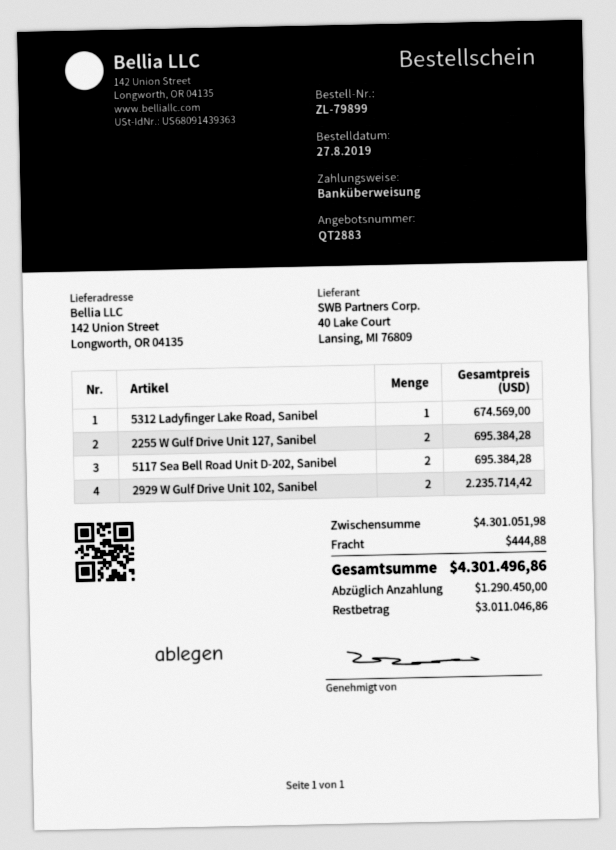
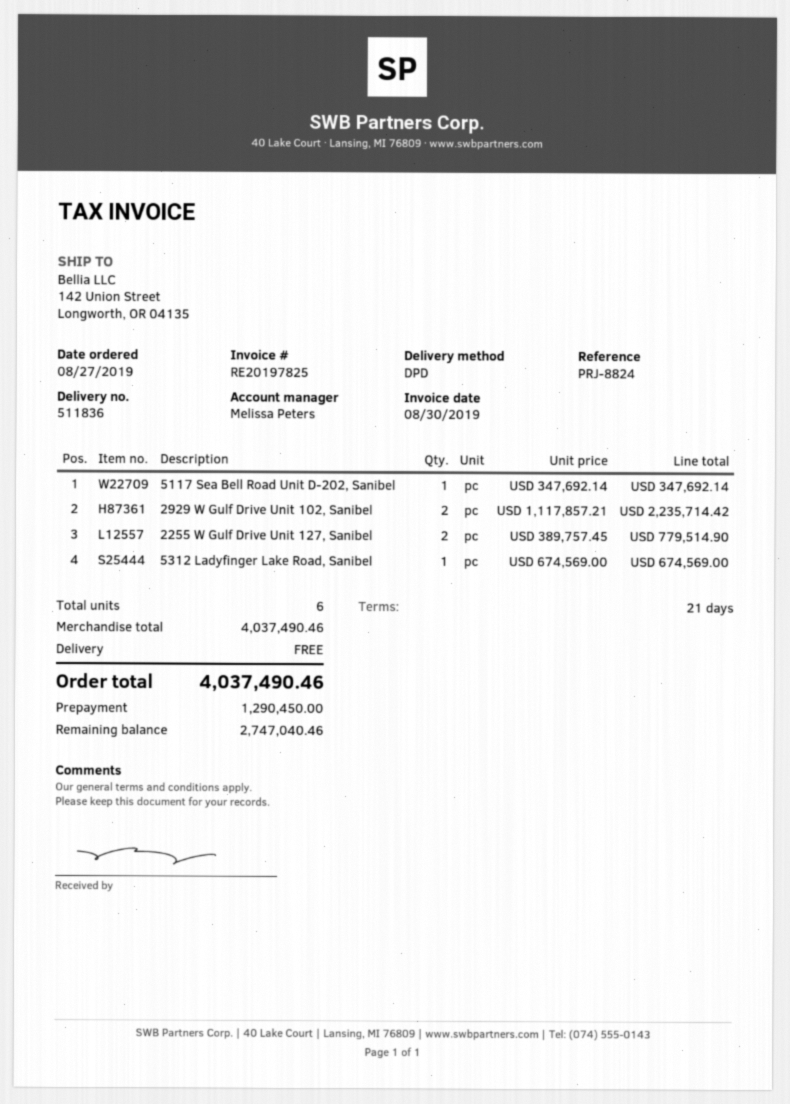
2255 W Gulf Drive Unit 127, Sanibel: 2 for 695384.28 -> 2 for 779514.90
5117 Sea Bell Road Unit D-202, Sanibel: 2 for 695384.28 -> 1 for 347692.14
subtotal: 4301051.98 -> 4037490.46
shipping: 444.88 -> 0.00
total: 4301496.86 -> 4037490.46
balance: 3011046.86 -> 2747040.46

